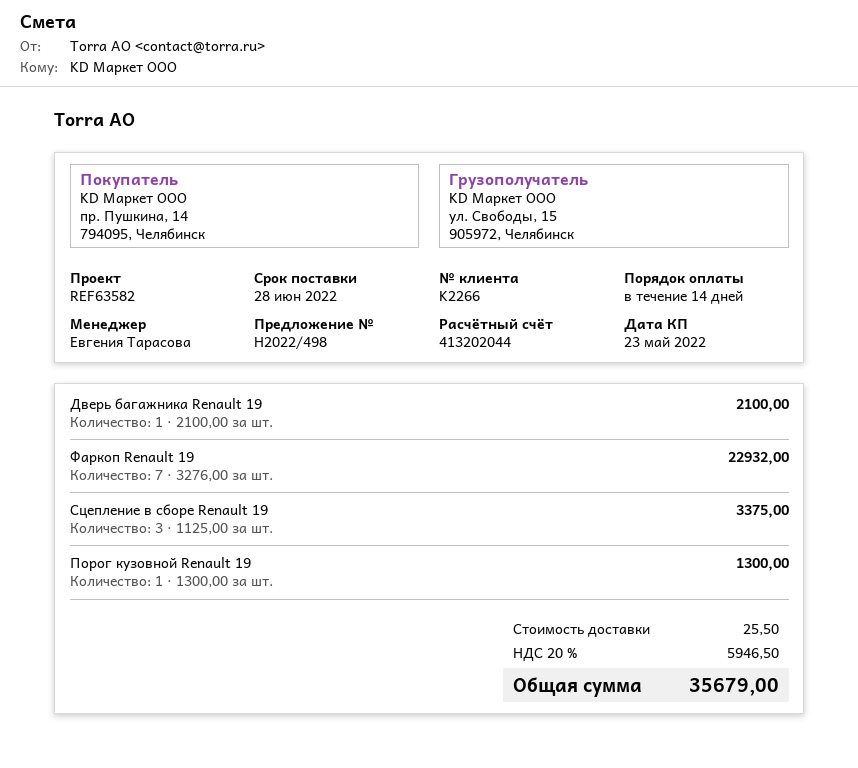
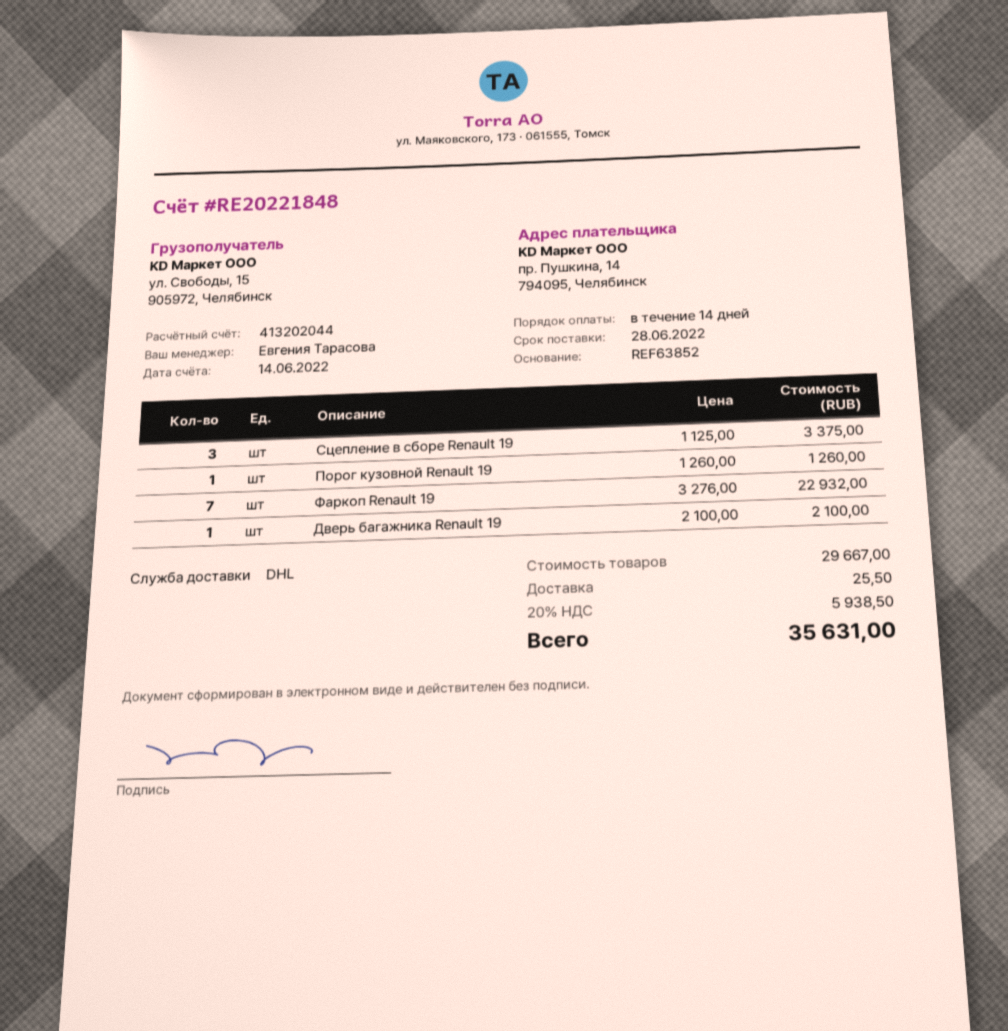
reference: REF63582 -> REF63852
Порог кузовной Renault 19: 1 x 1300.00 = 1300.00 -> 1 x 1260.00 = 1260.00
tax: 20% = 5946.50 -> 20% = 5938.50
total: 35679.00 -> 35631.00

